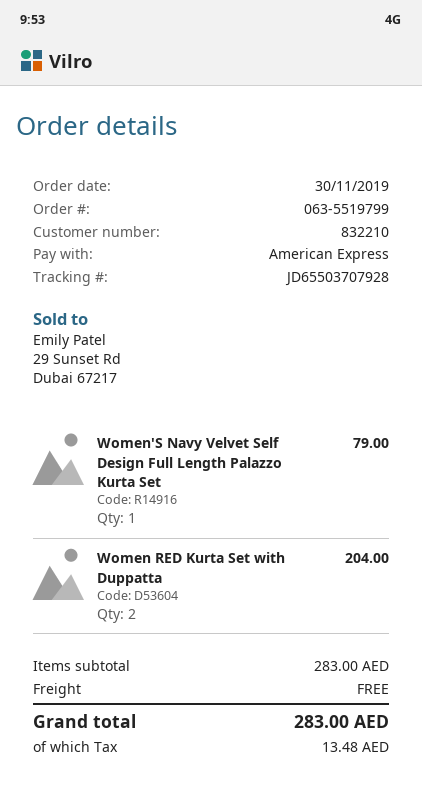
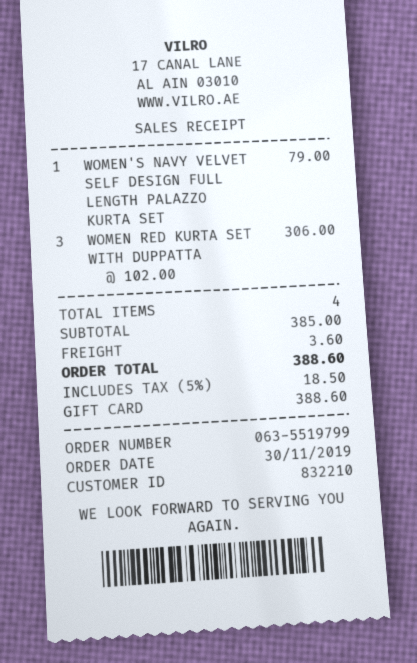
payment method: American Express -> gift card
Women RED Kurta Set with Duppatta: 2 for 204.00 -> 3 for 306.00
subtotal: 283.00 -> 385.00
shipping: 0.00 -> 3.60
tax: 13.48 -> 18.50
total: 283.00 -> 388.60

